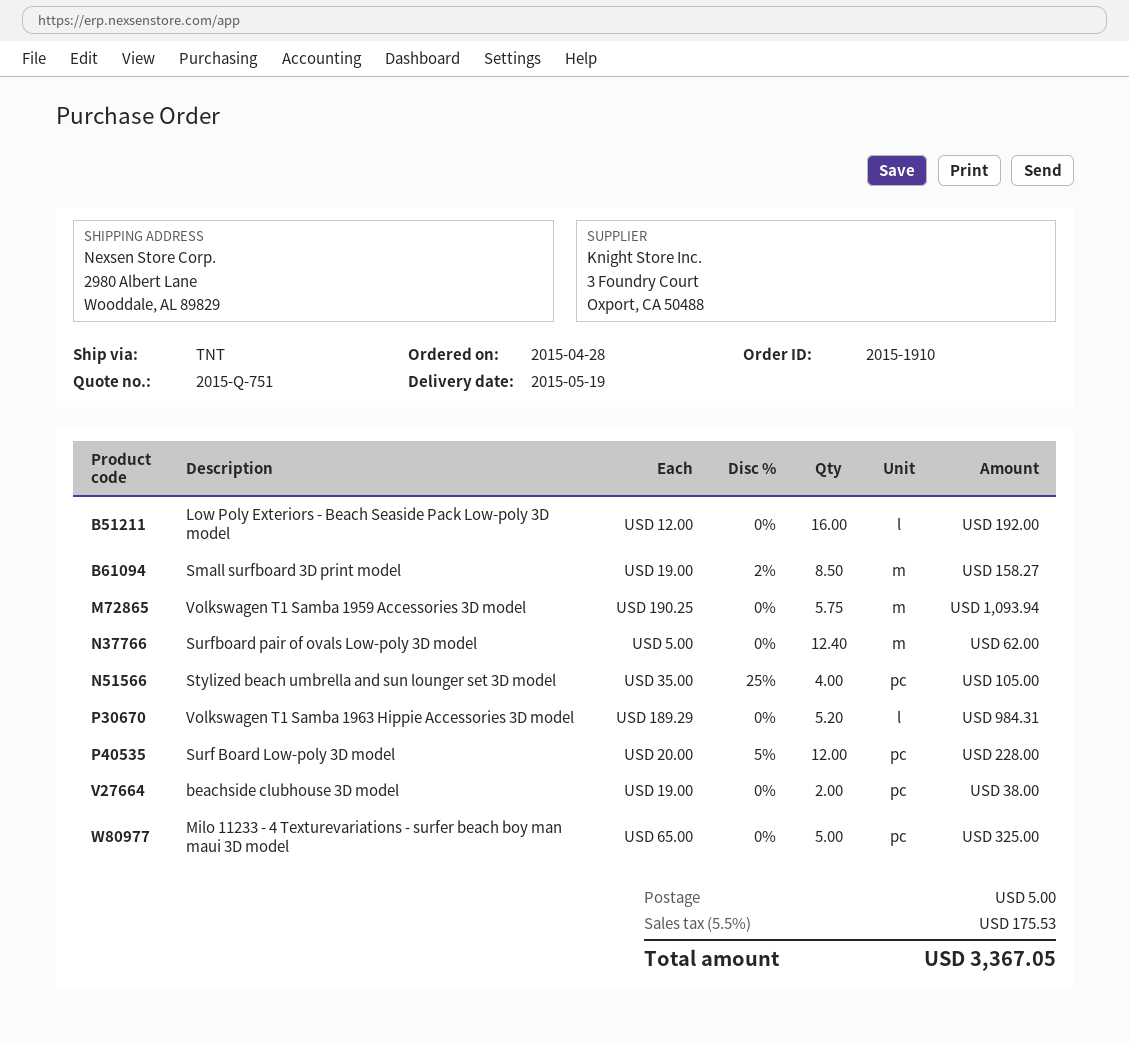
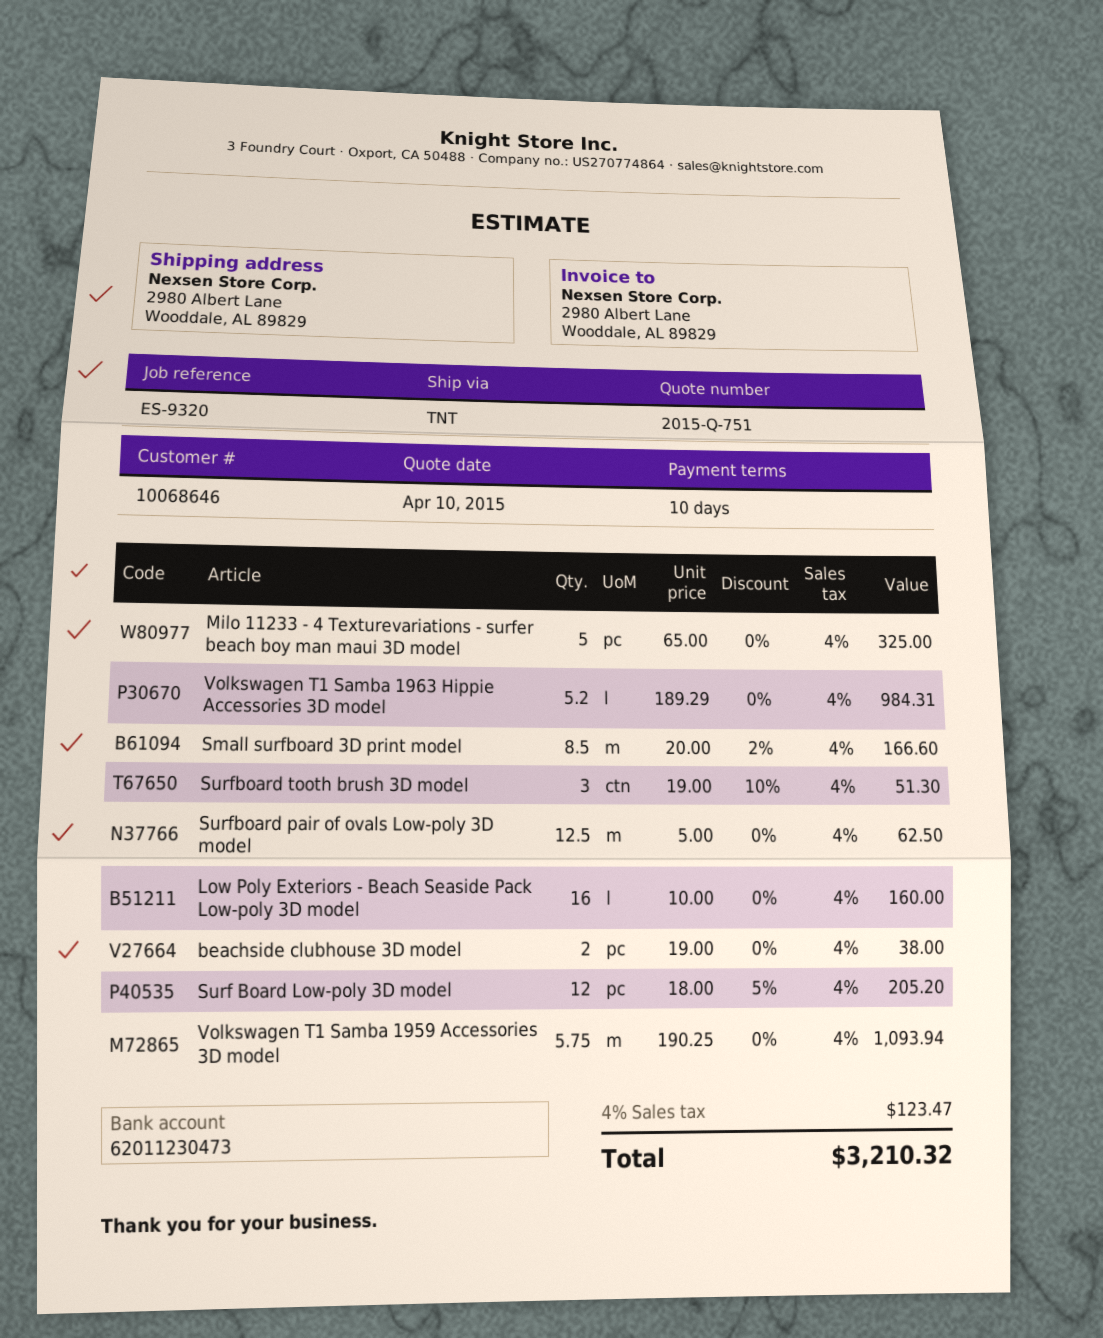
Low Poly Exteriors - Beach Seaside Pack Low-poly 3D model: 16 x 12.00 = 192.00 -> 16 x 10.00 = 160.00
Small surfboard 3D print model: 8.5 x 19.00 - 2% = 158.27 -> 8.5 x 20.00 - 2% = 166.60
Surfboard pair of ovals Low-poly 3D model: 12.4 x 5.00 = 62.00 -> 12.5 x 5.00 = 62.50
Stylized beach umbrella and sun lounger set 3D model: 4 x 35.00 - 25% = 105.00 -> none
Surf Board Low-poly 3D model: 12 x 20.00 - 5% = 228.00 -> 12 x 18.00 - 5% = 205.20
Surfboard tooth brush 3D model: none -> 3 x 19.00 - 10% = 51.30
shipping: 5.00 -> none
tax: 5.5% = 175.53 -> 4% = 123.47
total: 3367.05 -> 3210.32

